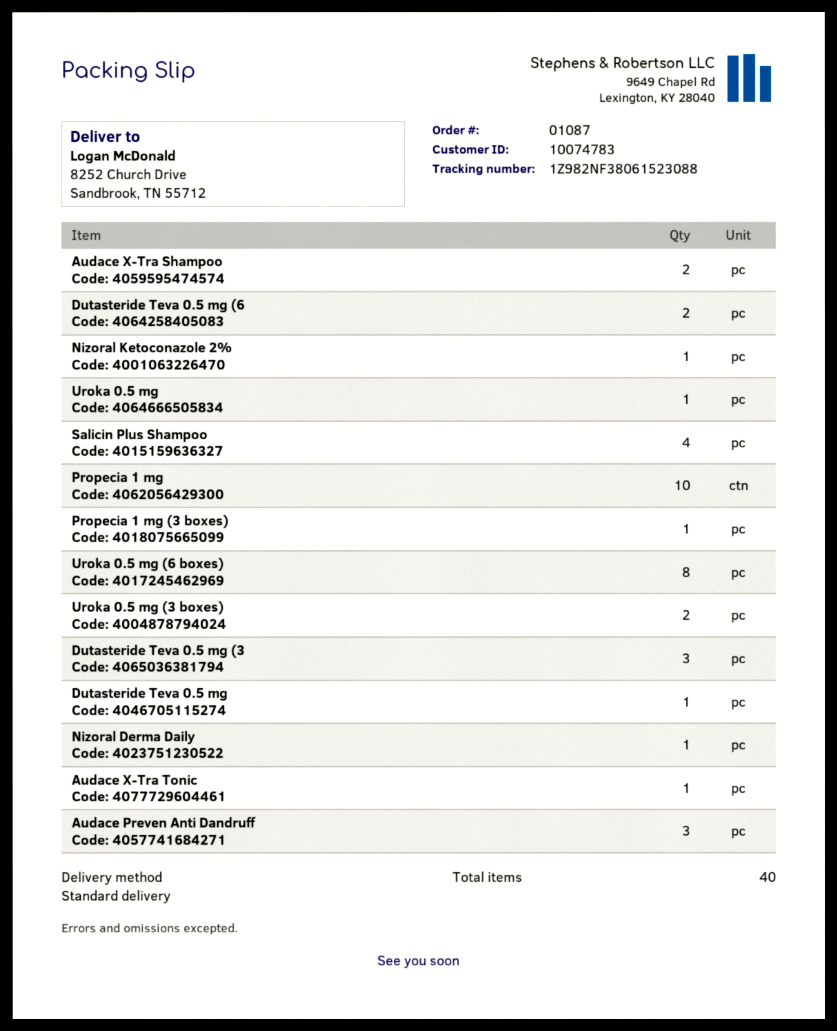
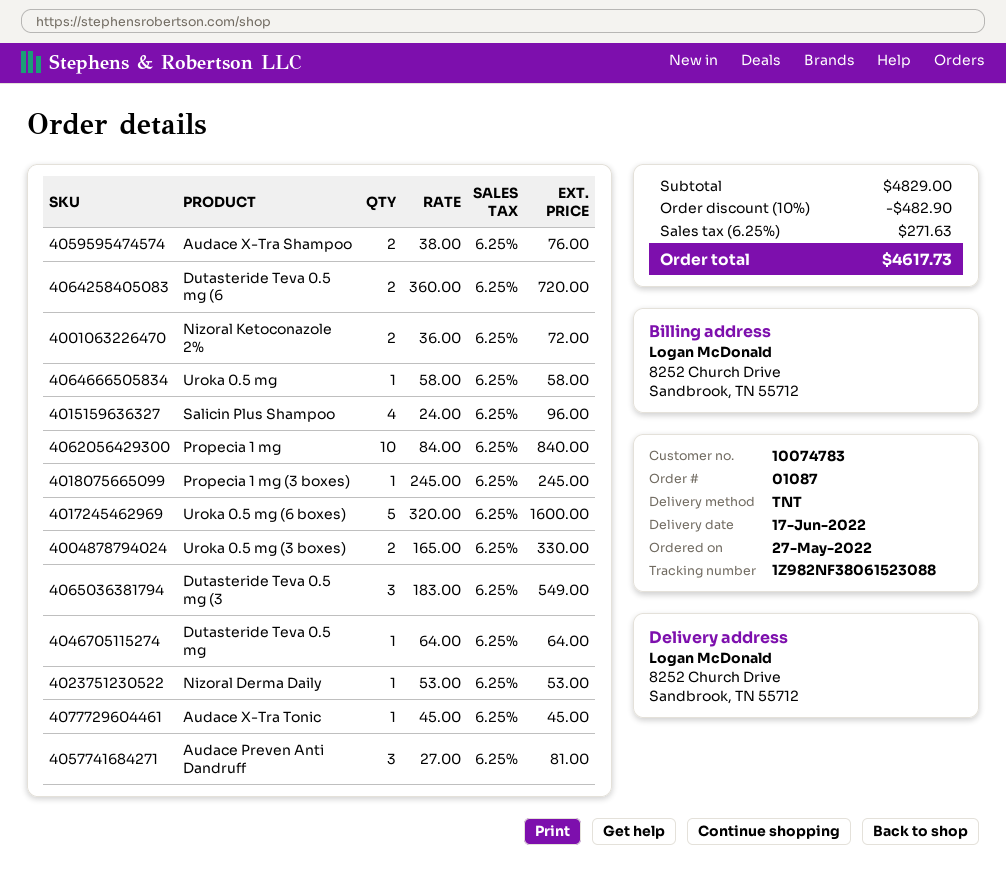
shipping method: standard -> TNT
Nizoral Ketoconazole 2%: 1 -> 2
Uroka 0.5 mg (6 boxes): 8 -> 5

